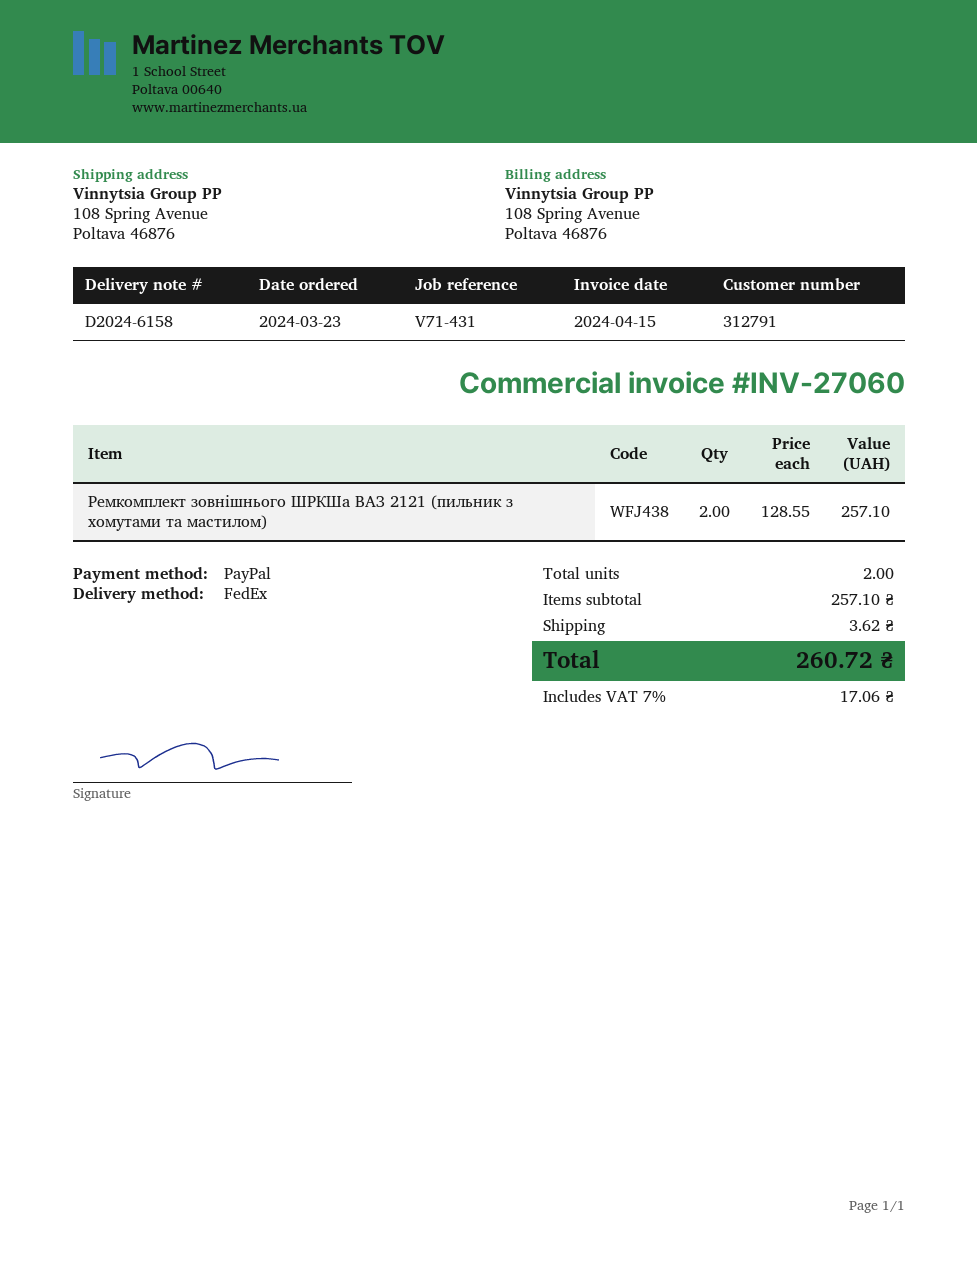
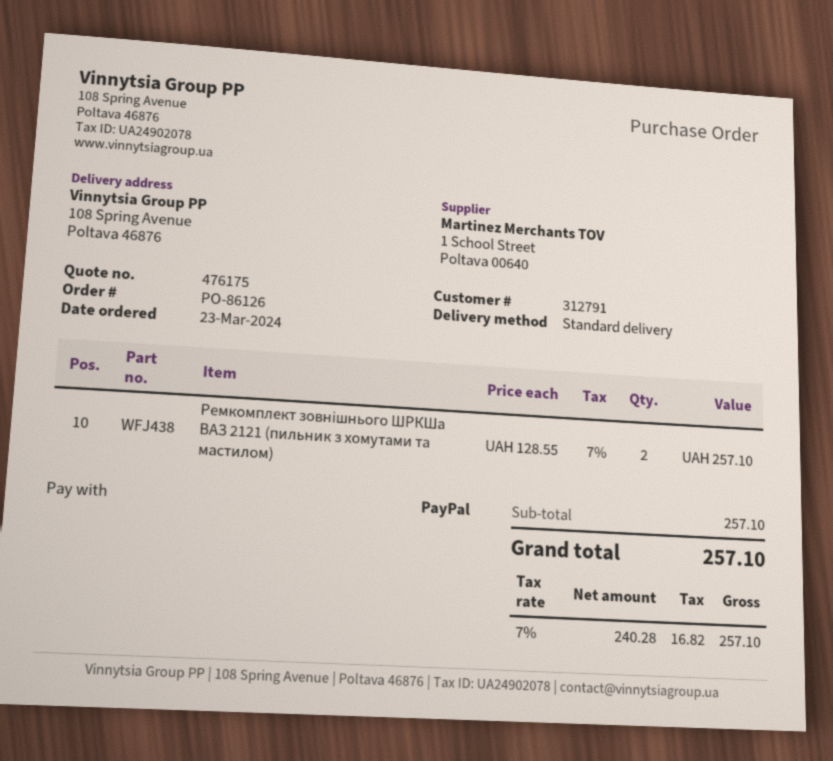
shipping method: FedEx -> standard
shipping: 3.62 -> none
tax: 7% = 17.06 -> 7% = 16.82
total: 260.72 -> 257.10

